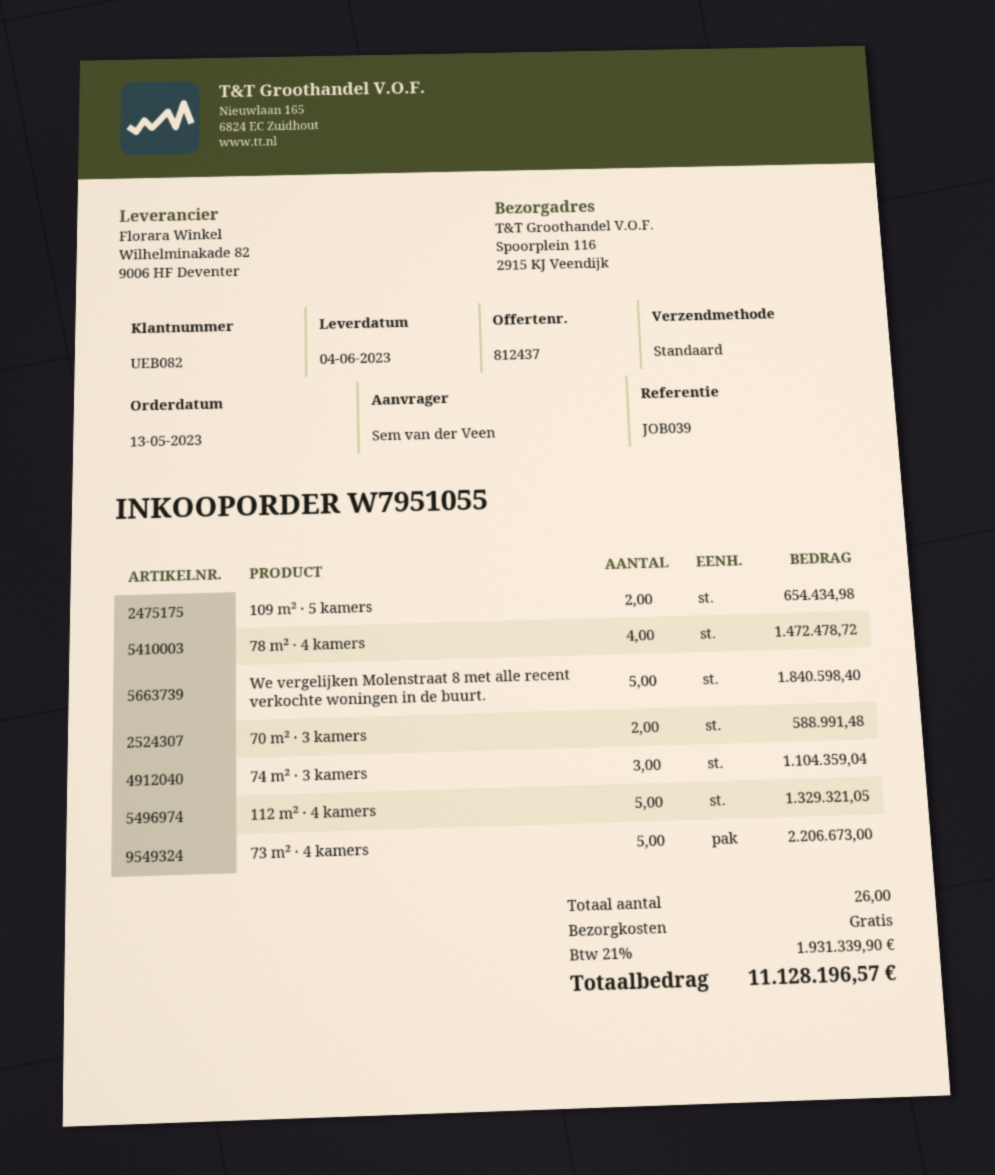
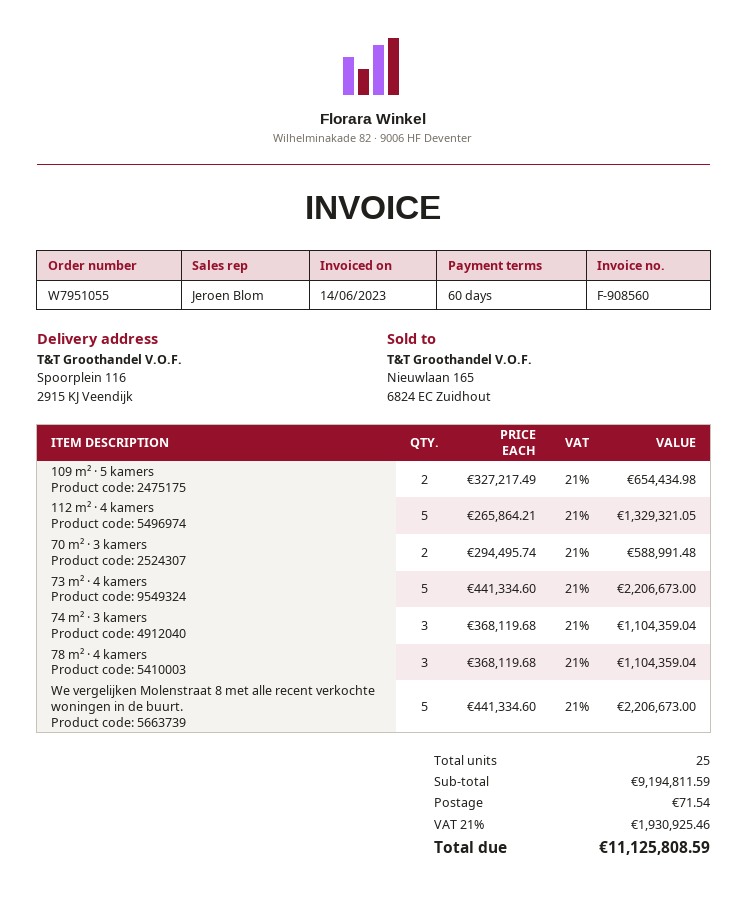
78 m² · 4 kamers: 4 for 1472478.72 -> 3 for 1104359.04
We vergelijken Molenstraat 8 met alle recent verkochte woningen in de buurt.: 5 for 1840598.40 -> 5 for 2206673.00
total quantity: 26 -> 25
shipping: 0.00 -> 71.54
tax: 21% = 1931339.90 -> 21% = 1930925.46
total: 11128196.57 -> 11125808.59

